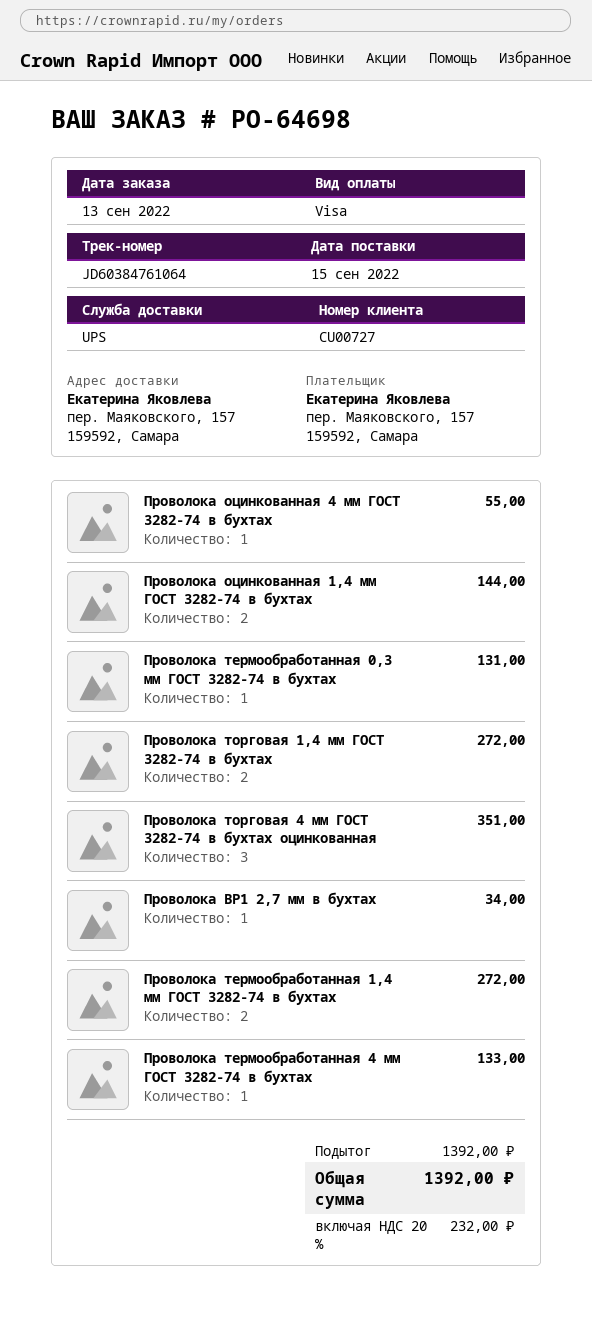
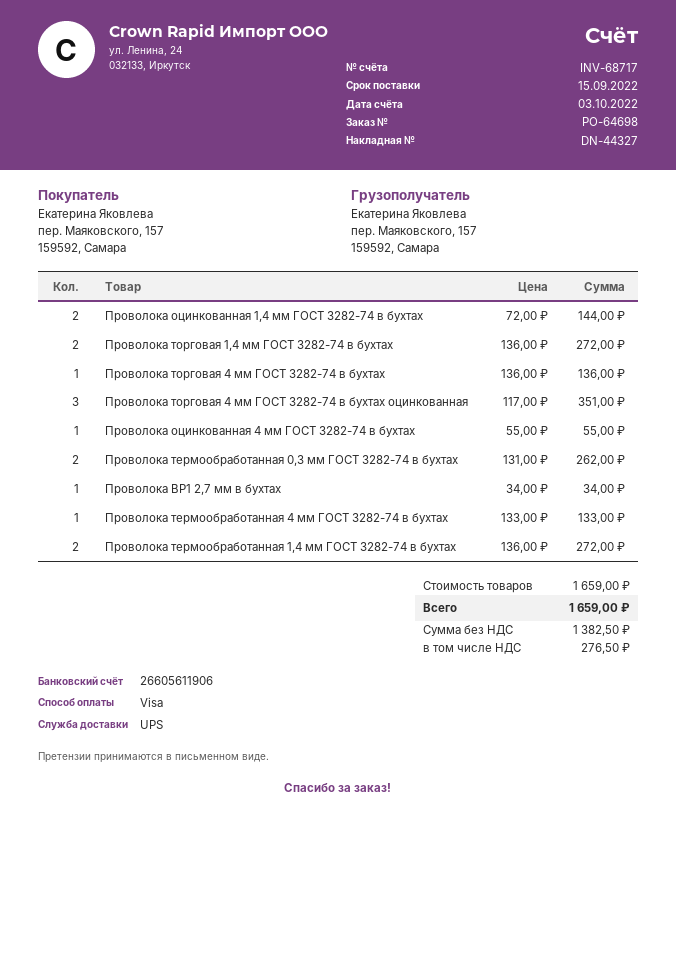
Проволока термообработанная 0,3 мм ГОСТ 3282-74 в бухтах: 1 for 131.00 -> 2 for 262.00
Проволока торговая 4 мм ГОСТ 3282-74 в бухтах: none -> 1 for 136.00
subtotal: 1392.00 -> 1659.00
tax: 232.00 -> 276.50
total: 1392.00 -> 1659.00

